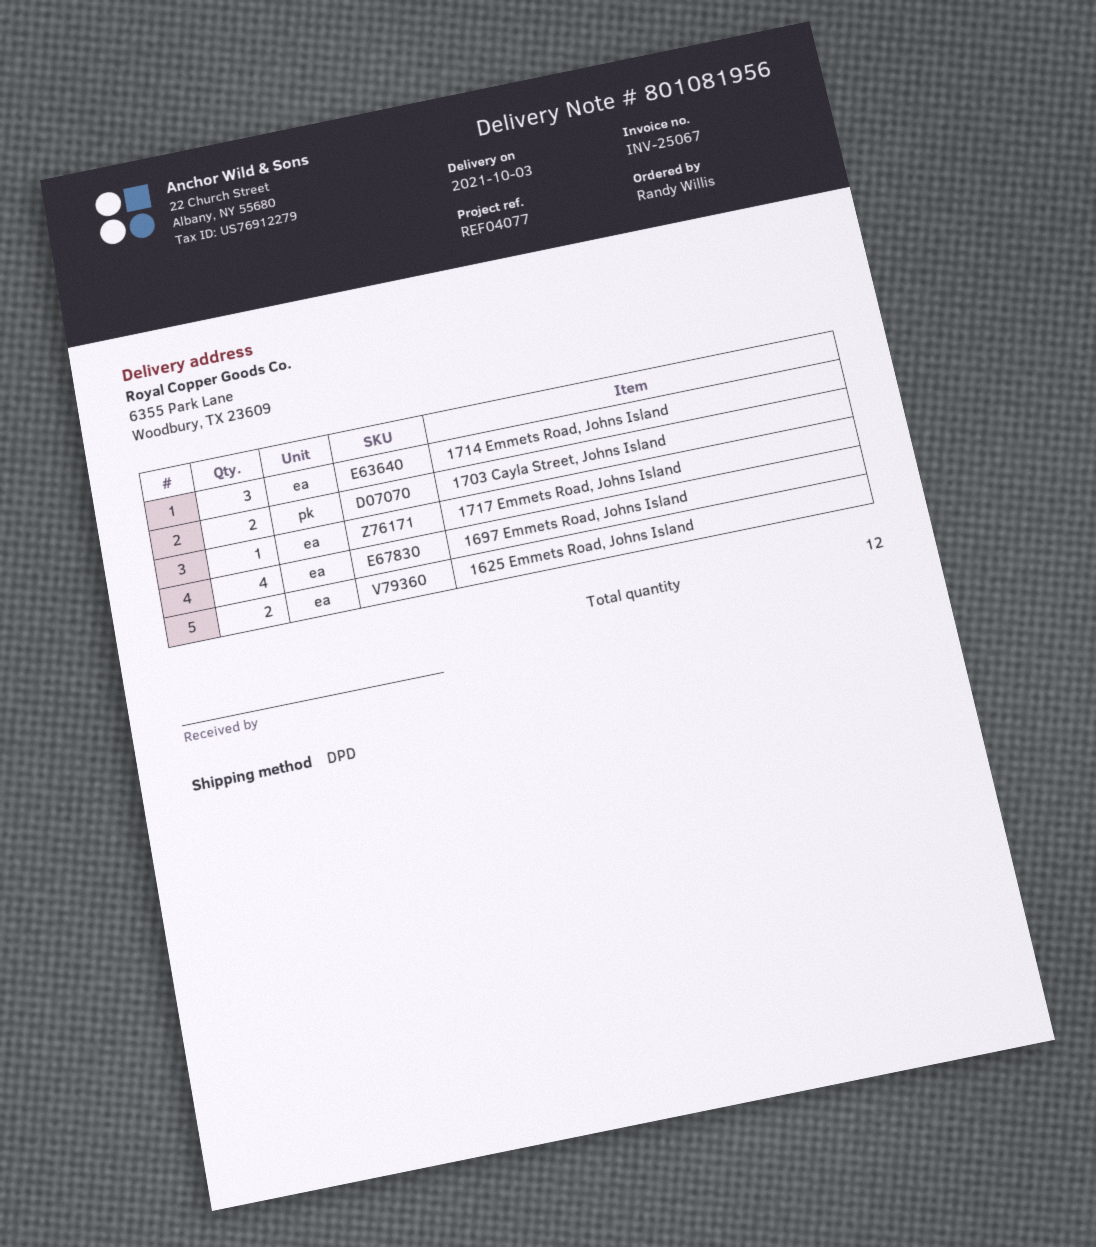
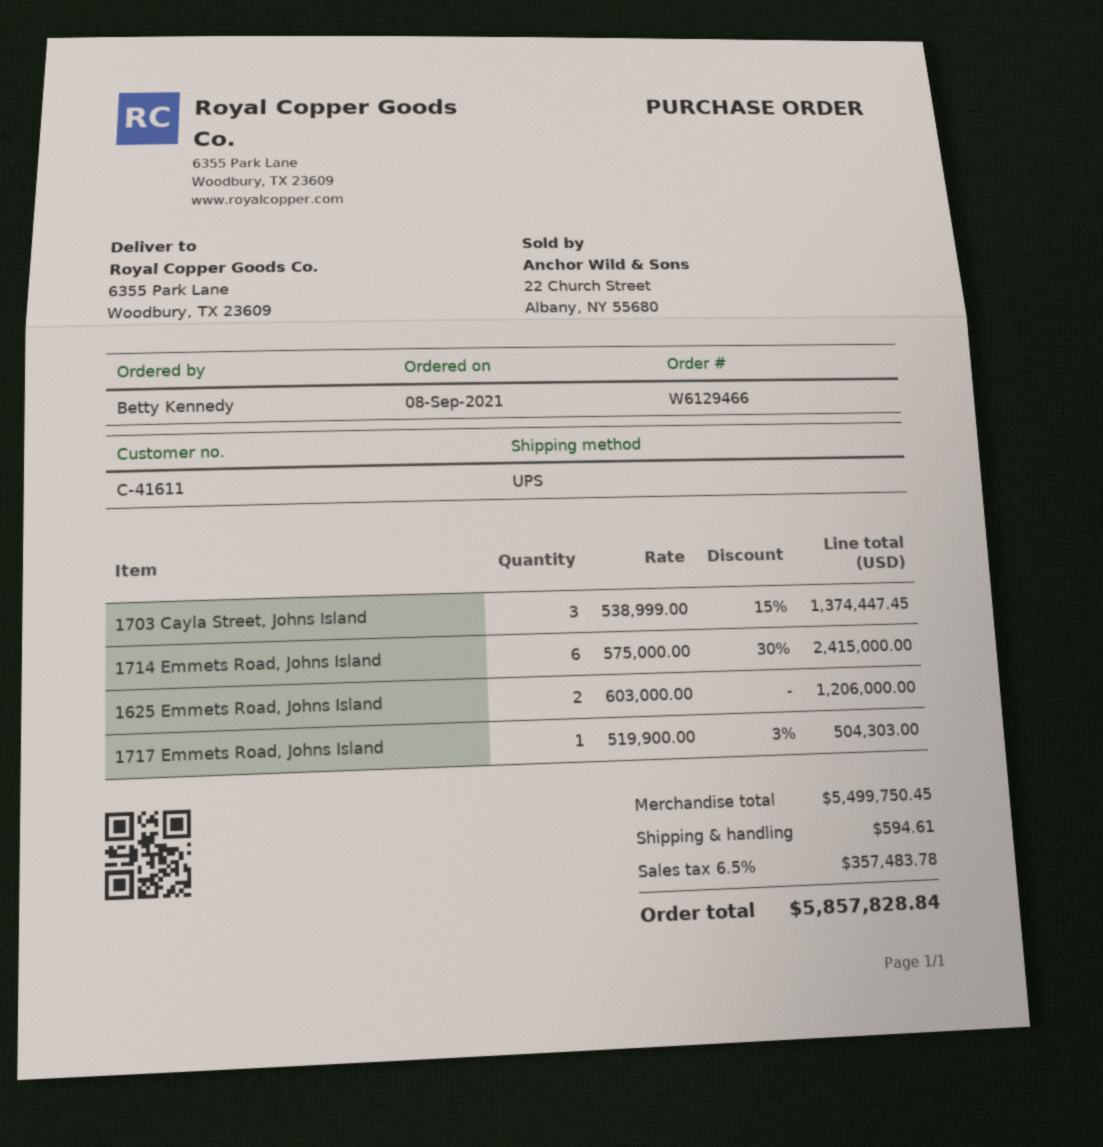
ordered by: Randy Willis -> Betty Kennedy
shipping method: DPD -> UPS
1714 Emmets Road, Johns Island: 3 -> 6
1703 Cayla Street, Johns Island: 2 -> 3
1697 Emmets Road, Johns Island: 4 -> none

